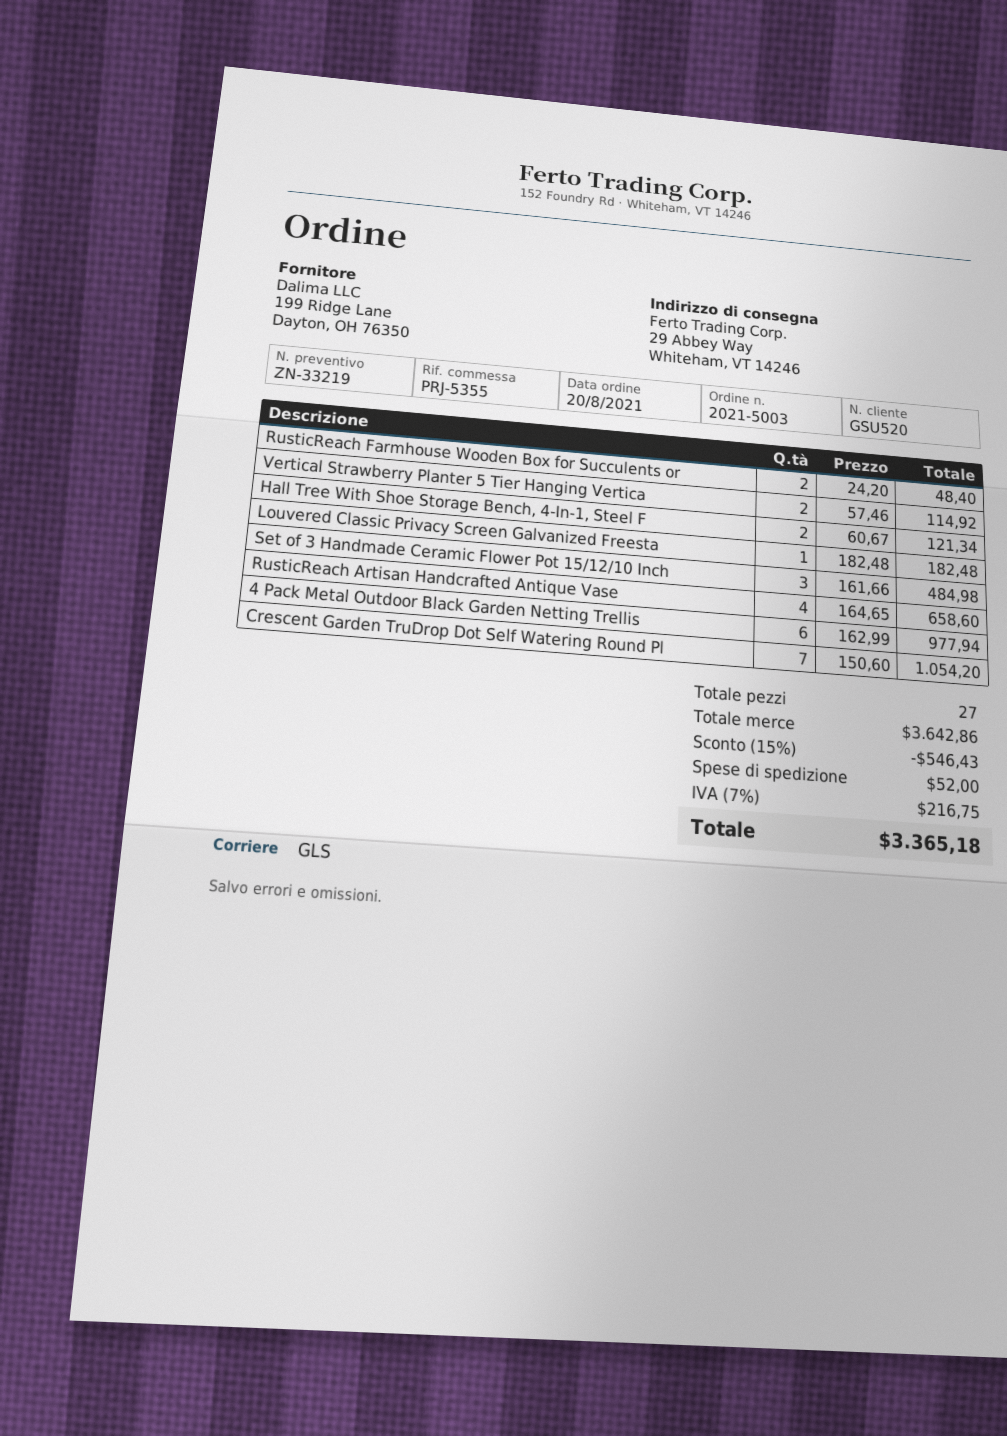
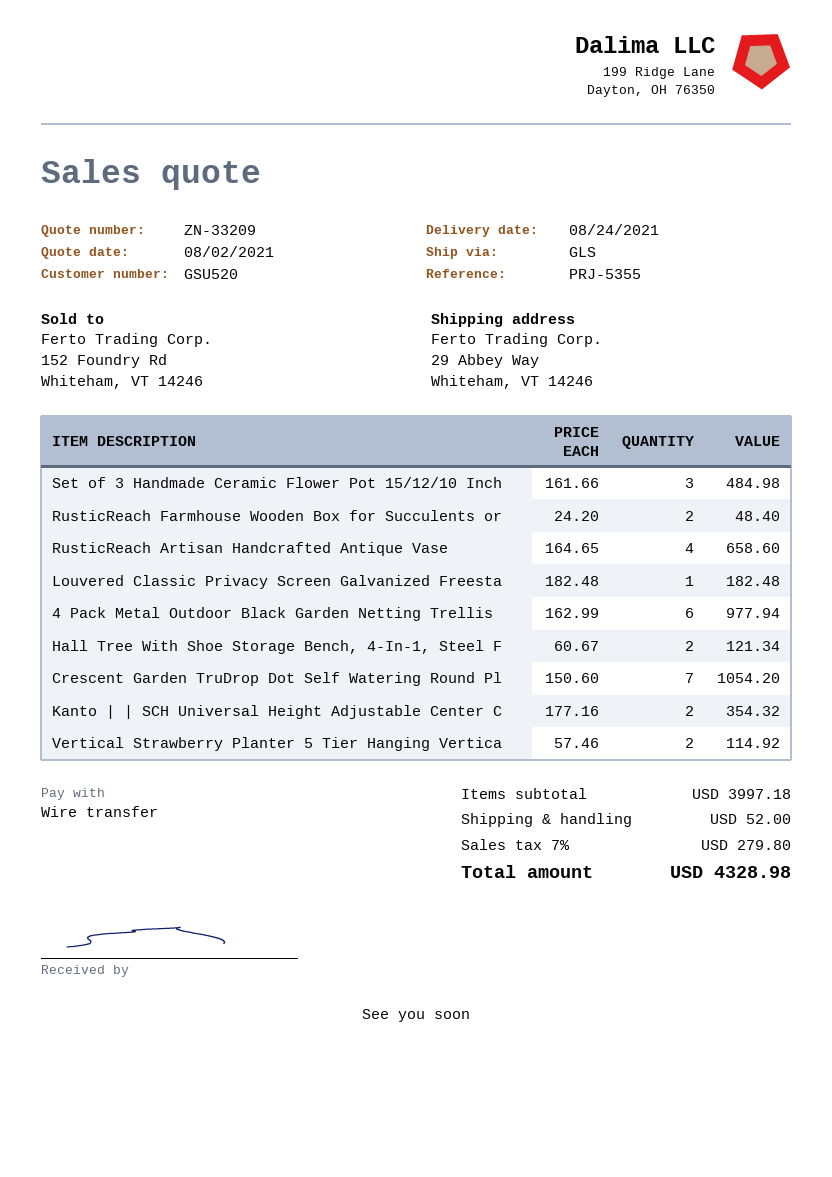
quote number: ZN-33219 -> ZN-33209
Kanto | | SCH Universal Height Adjustable Center C: none -> 2 x 177.16 = 354.32
subtotal: 3642.86 -> 3997.18
discount: 15% = 546.43 -> none
tax: 7% = 216.75 -> 7% = 279.80
total: 3365.18 -> 4328.98

